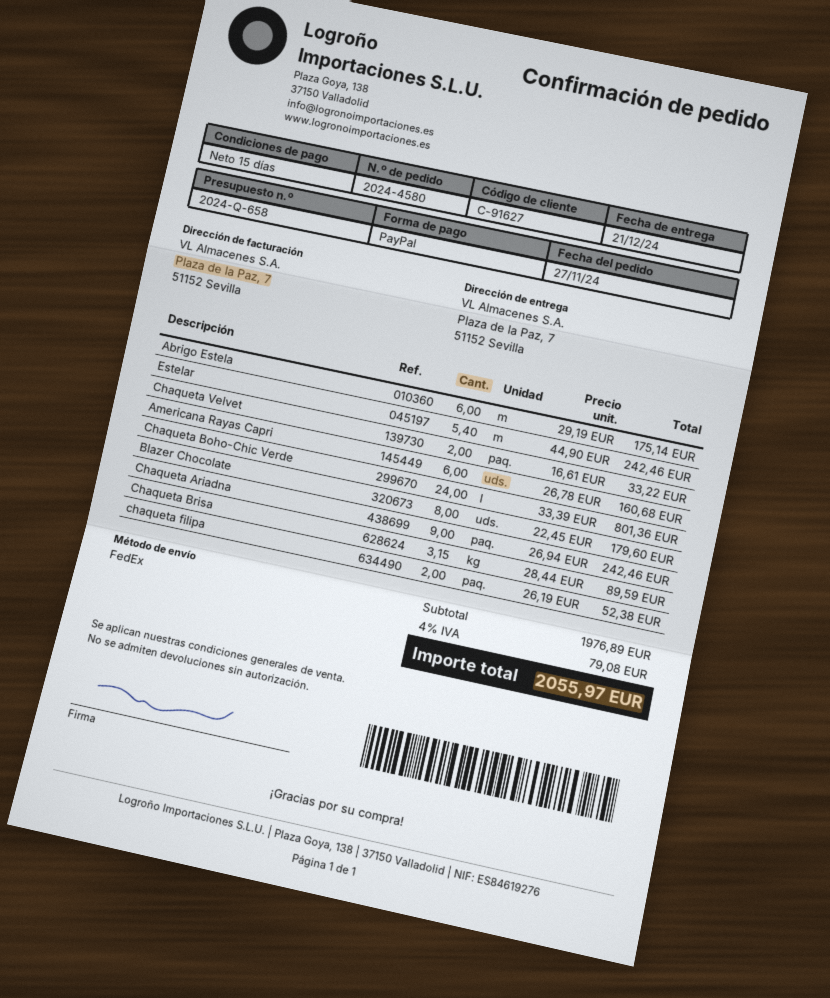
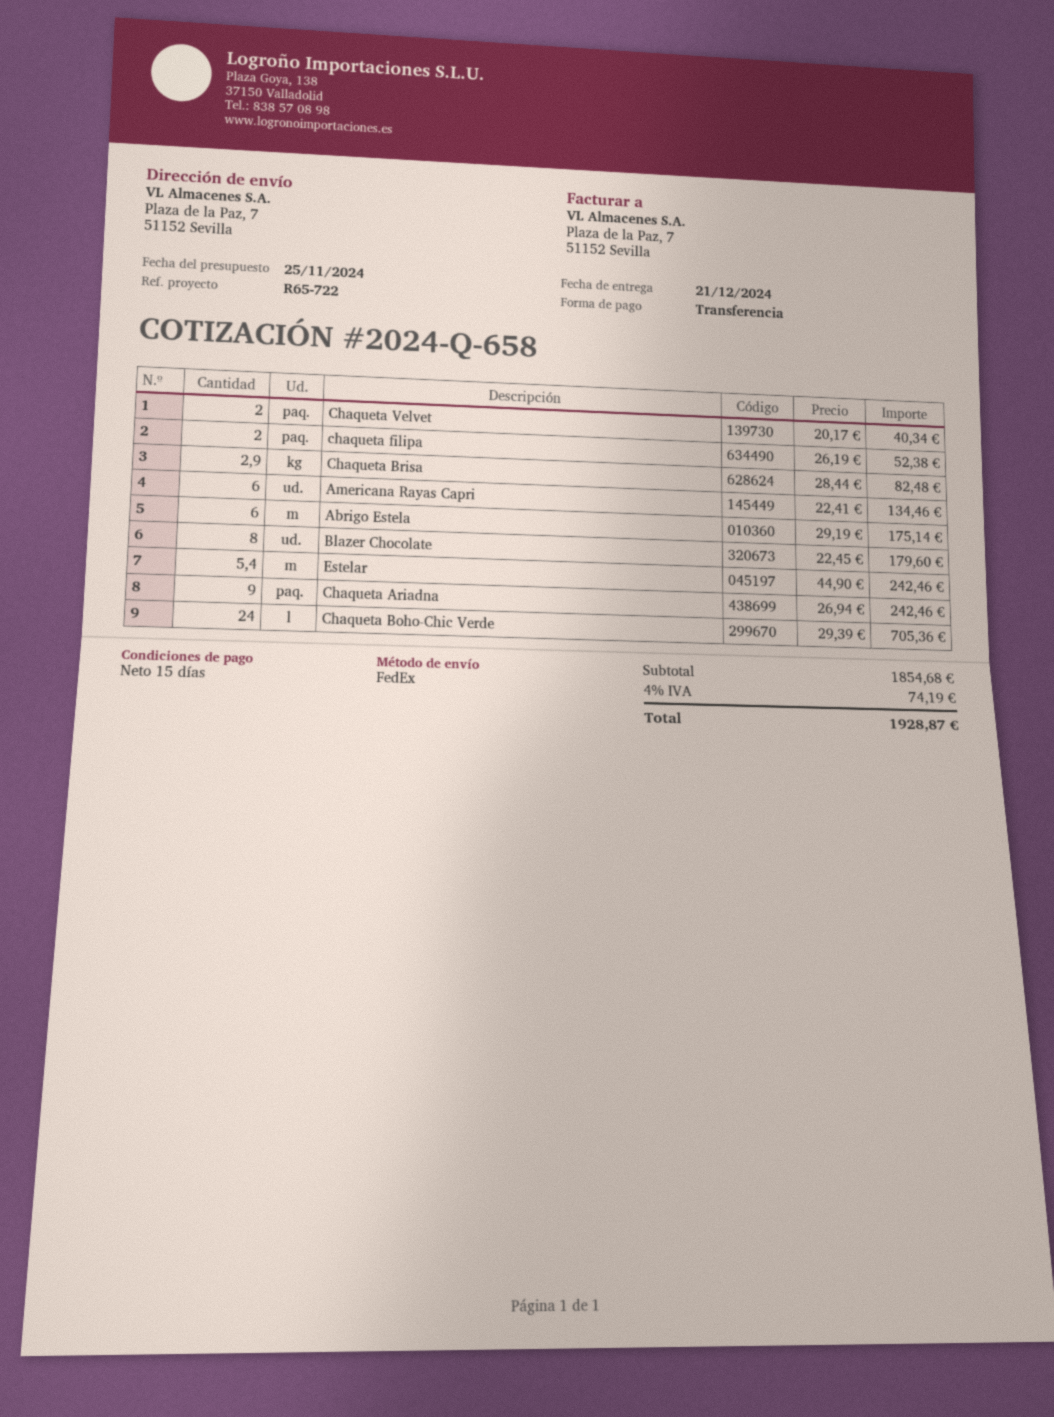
payment method: PayPal -> bank transfer
Chaqueta Velvet: 2 x 16.61 = 33.22 -> 2 x 20.17 = 40.34
Americana Rayas Capri: 6 x 26.78 = 160.68 -> 6 x 22.41 = 134.46
Chaqueta Boho-Chic Verde: 24 x 33.39 = 801.36 -> 24 x 29.39 = 705.36
Chaqueta Brisa: 3.15 x 28.44 = 89.59 -> 2.9 x 28.44 = 82.48
subtotal: 1976.89 -> 1854.68
tax: 4% = 79.08 -> 4% = 74.19
total: 2055.97 -> 1928.87

